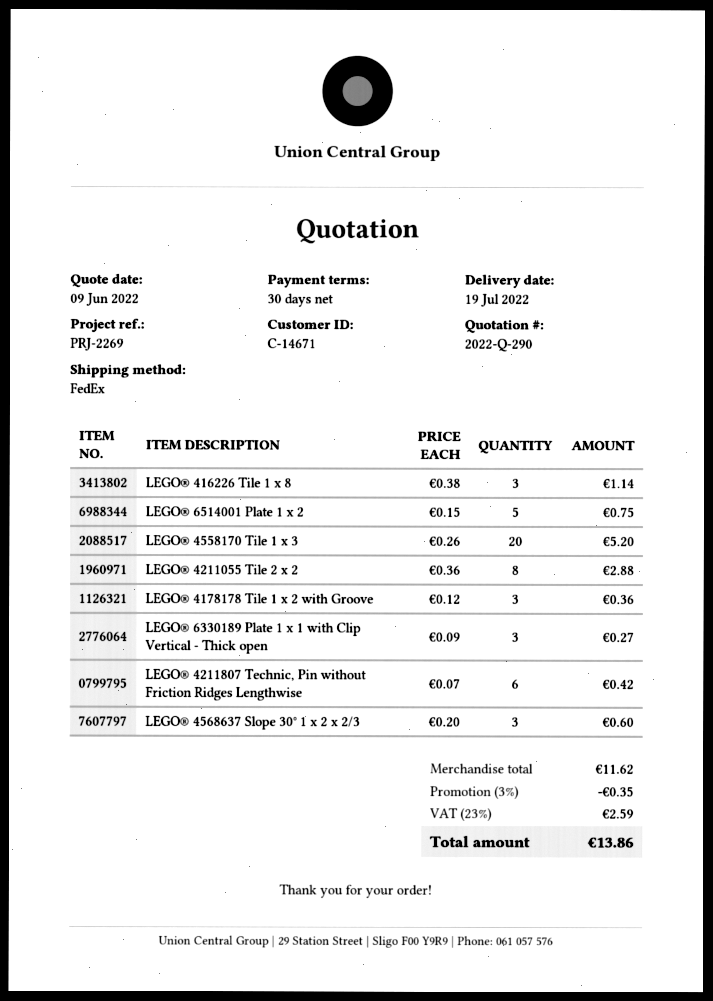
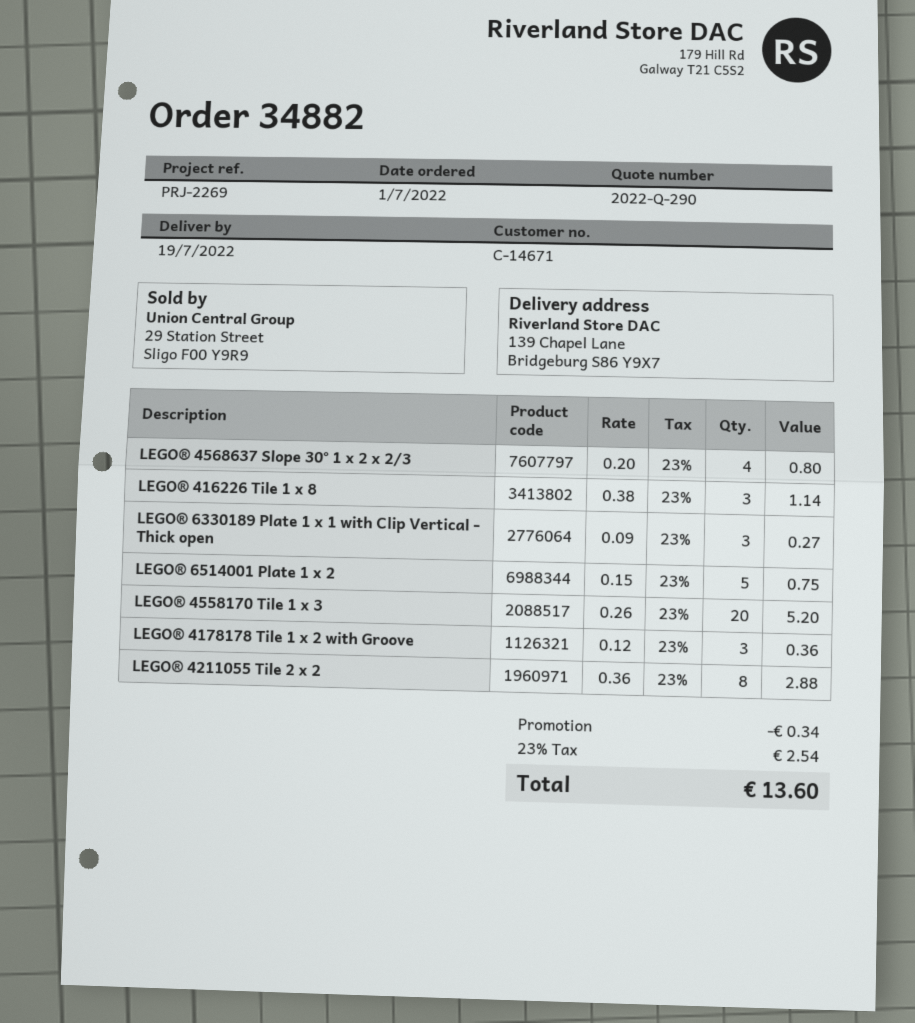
LEGO® 4211807 Technic, Pin without Friction Ridges Lengthwise: 6 x 0.07 = 0.42 -> none
LEGO® 4568637 Slope 30° 1 x 2 x 2/3: 3 x 0.20 = 0.60 -> 4 x 0.20 = 0.80
discount: 0.35 -> 0.34
tax: 23% = 2.59 -> 23% = 2.54
total: 13.86 -> 13.60

